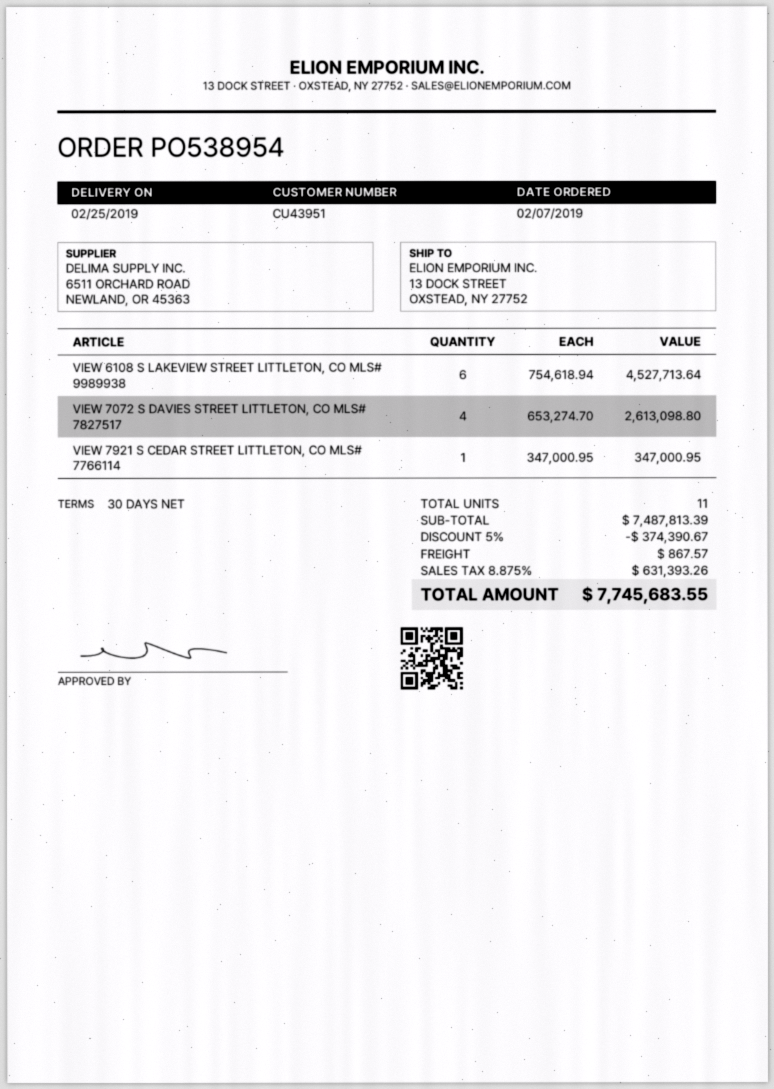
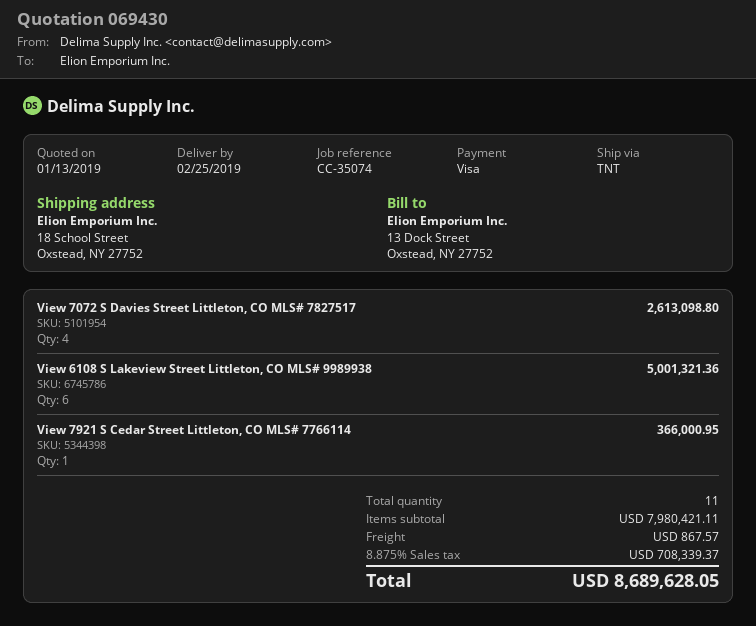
ship to: 13 DOCK STREET, OXSTEAD, NY 27752 -> 18 School Street, Oxstead, NY 27752
VIEW 6108 S LAKEVIEW STREET LITTLETON, CO MLS# 9989938: 6 for 4527713.64 -> 6 for 5001321.36
VIEW 7921 S CEDAR STREET LITTLETON, CO MLS# 7766114: 1 for 347000.95 -> 1 for 366000.95
subtotal: 7487813.39 -> 7980421.11
discount: 5% = 374390.67 -> none
tax: 8.875% = 631393.26 -> 8.875% = 708339.37
total: 7745683.55 -> 8689628.05

